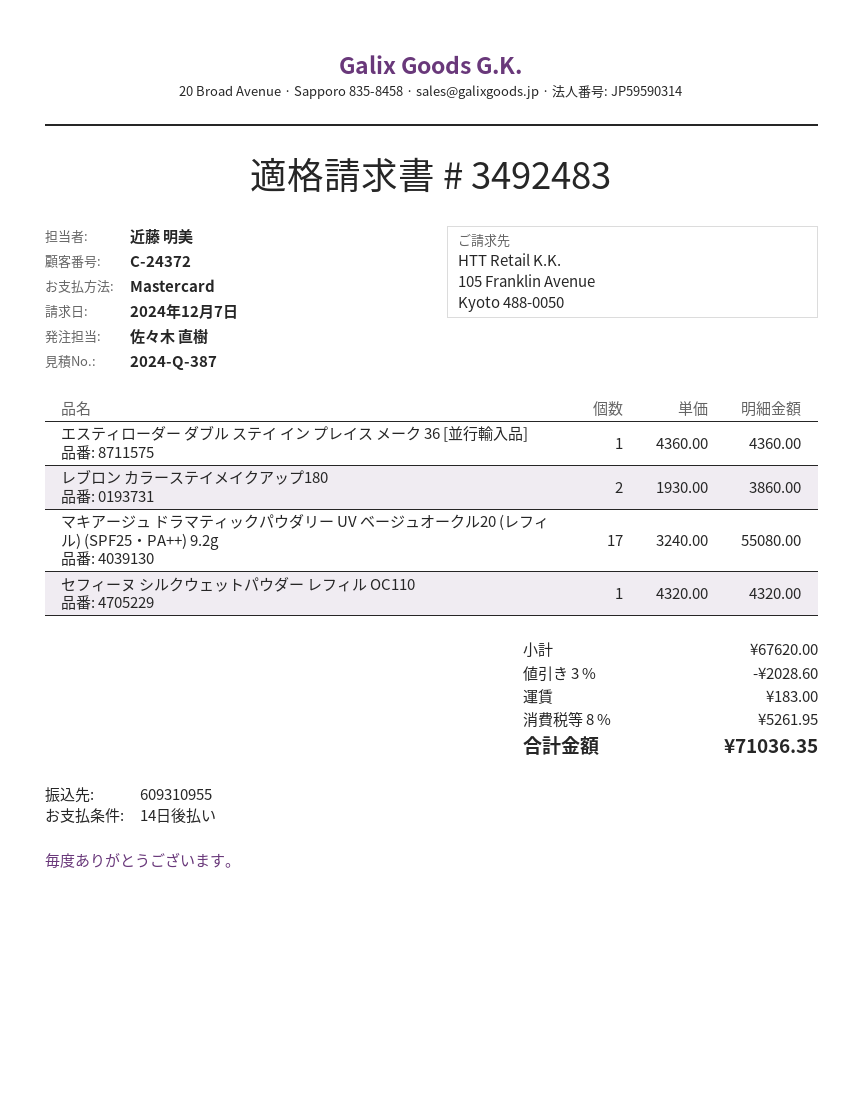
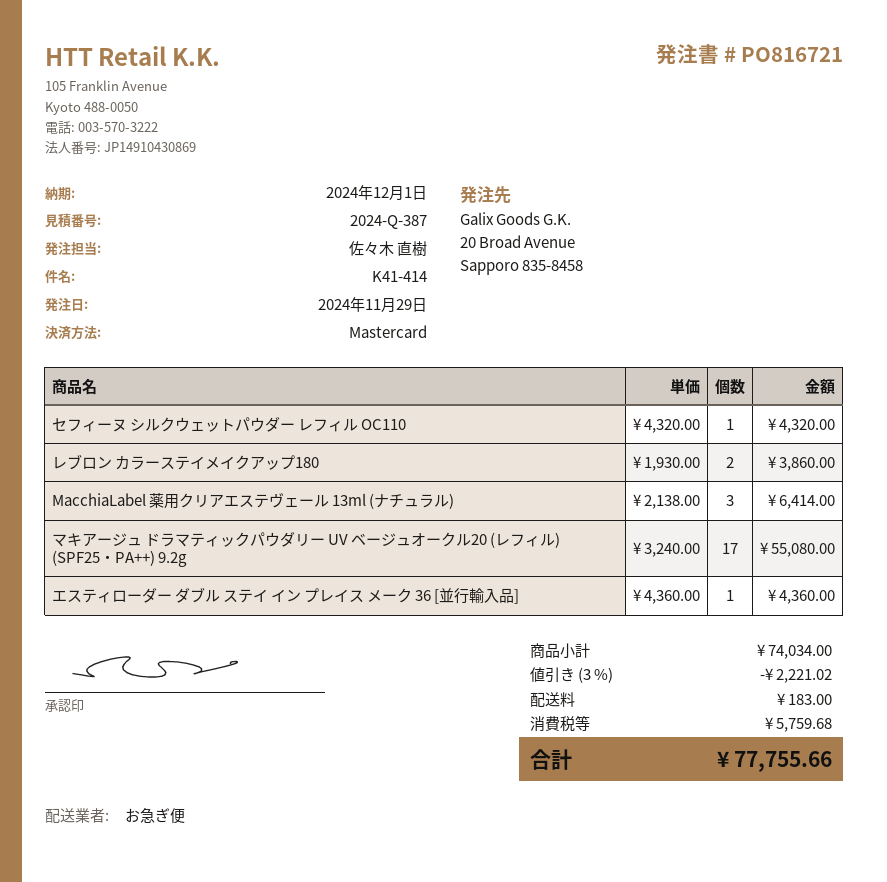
MacchiaLabel 薬用クリアエステヴェール 13ml (ナチュラル): none -> 3 x 2138.00 = 6414.00
subtotal: 67620.00 -> 74034.00
discount: 3% = 2028.60 -> 3% = 2221.02
tax: 5261.95 -> 5759.68
total: 71036.35 -> 77755.66

